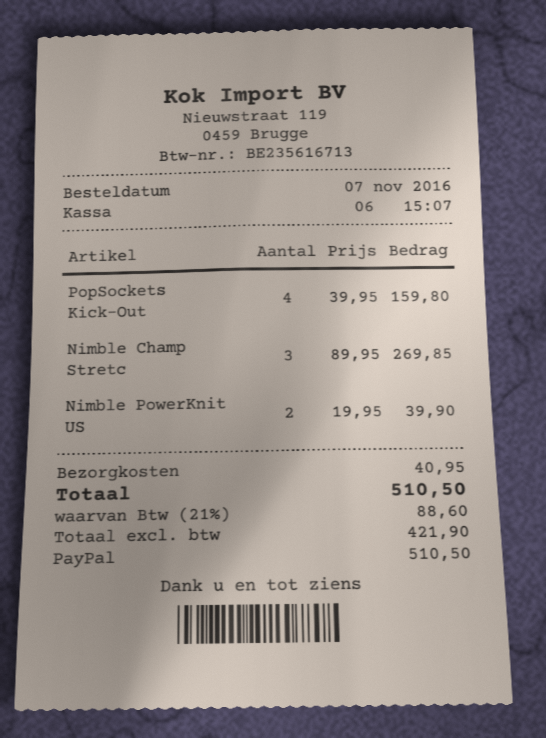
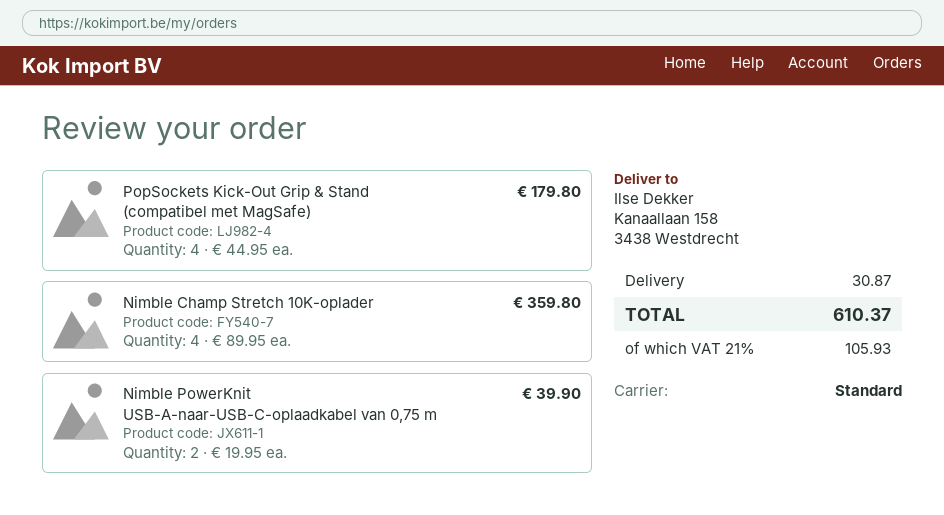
PopSockets Kick-Out: 4 x 39.95 = 159.80 -> 4 x 44.95 = 179.80
Nimble Champ Stretc: 3 x 89.95 = 269.85 -> 4 x 89.95 = 359.80
shipping: 40.95 -> 30.87
tax: 21% = 88.60 -> 21% = 105.93
total: 510.50 -> 610.37

